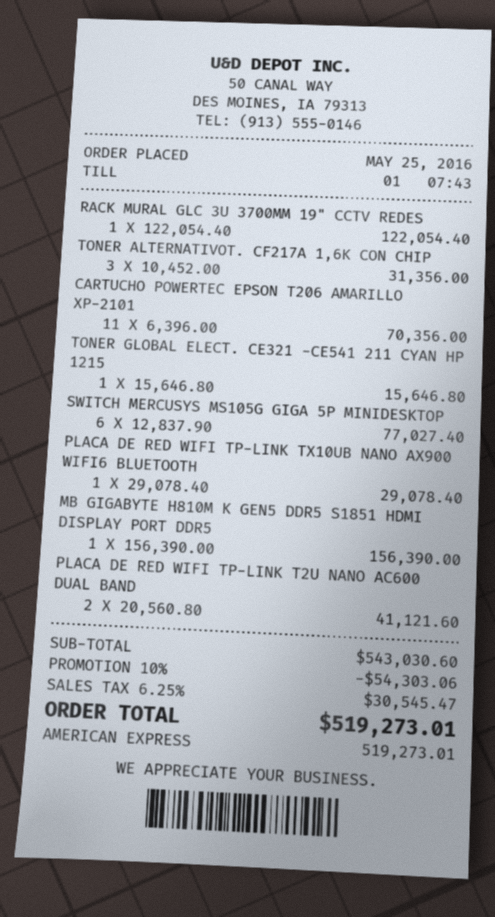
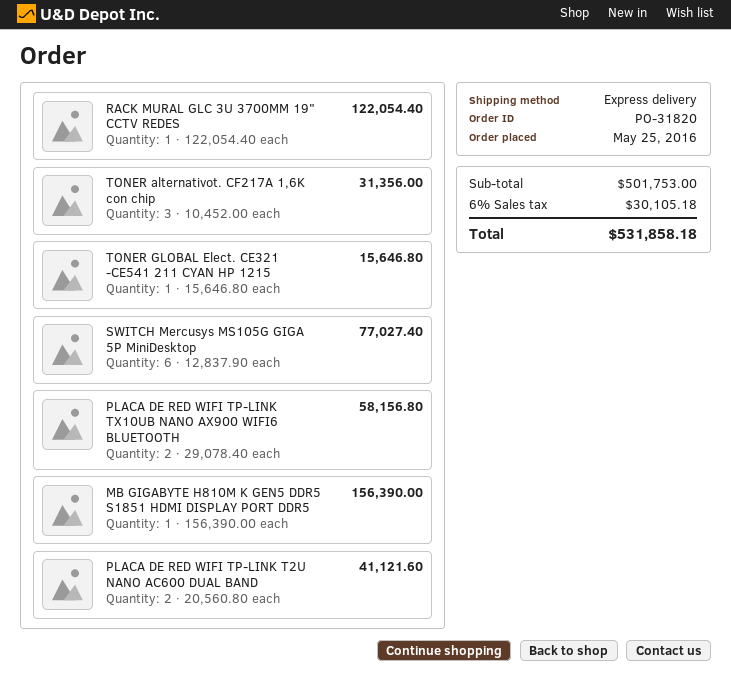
CARTUCHO POWERTEC EPSON T206 AMARILLO XP-2101: 11 x 6396.00 = 70356.00 -> none
PLACA DE RED WIFI TP-LINK TX10UB NANO AX900 WIFI6 BLUETOOTH: 1 x 29078.40 = 29078.40 -> 2 x 29078.40 = 58156.80
subtotal: 543030.60 -> 501753.00
discount: 10% = 54303.06 -> none
tax: 6.25% = 30545.47 -> 6% = 30105.18
total: 519273.01 -> 531858.18

